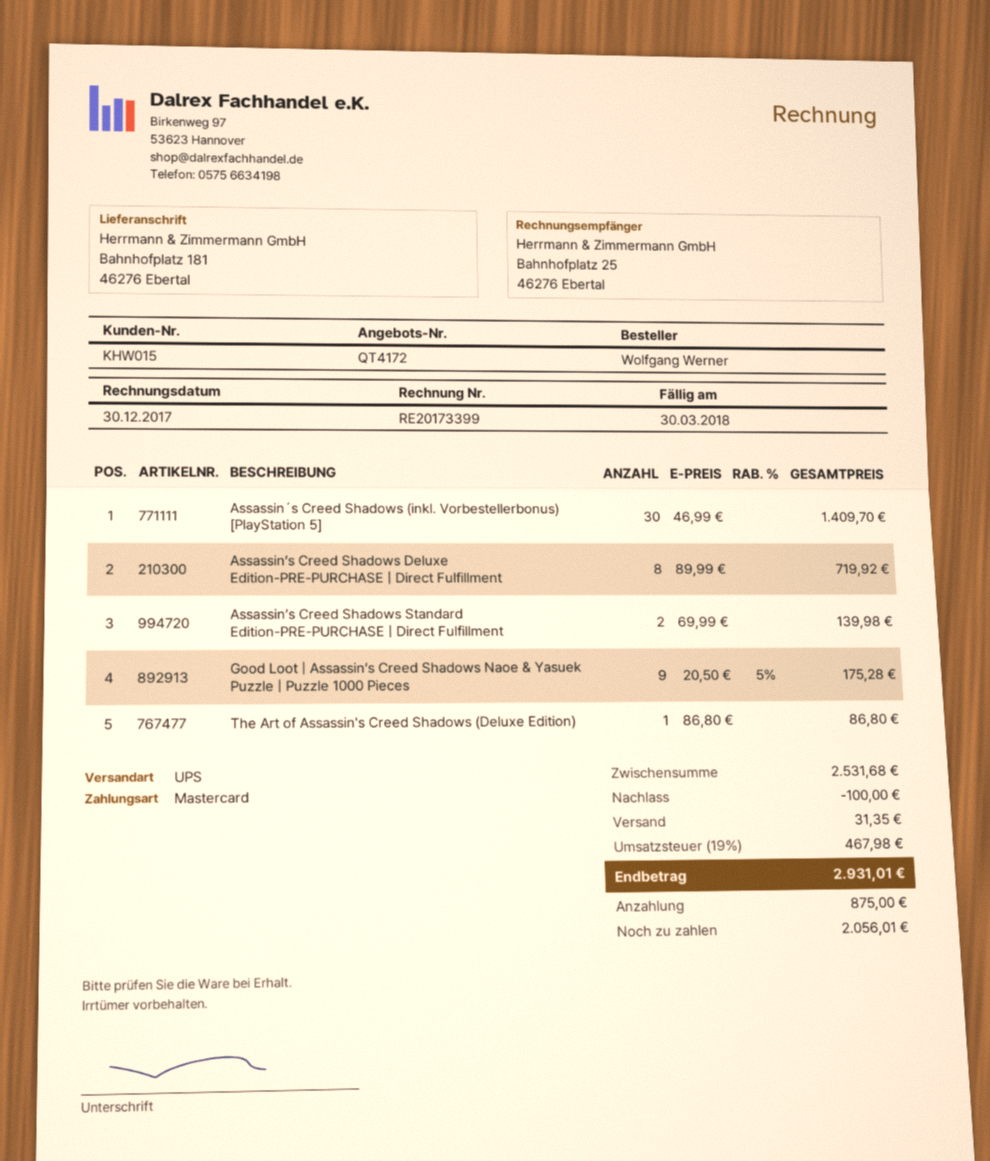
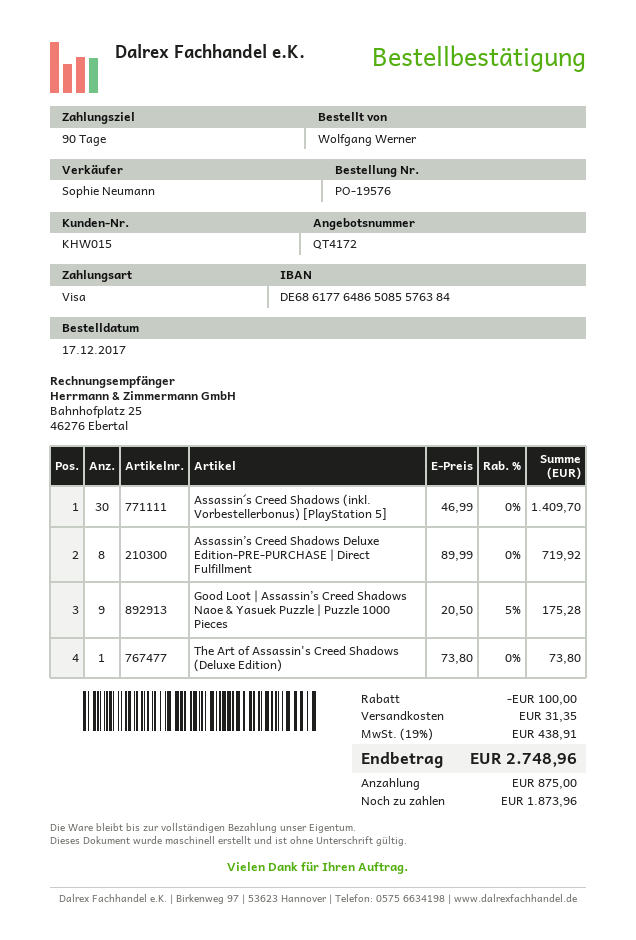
payment method: Mastercard -> Visa
Assassin’s Creed Shadows Standard Edition-PRE-PURCHASE | Direct Fulfillment: 2 x 69.99 = 139.98 -> none
The Art of Assassin's Creed Shadows (Deluxe Edition): 1 x 86.80 = 86.80 -> 1 x 73.80 = 73.80
tax: 19% = 467.98 -> 19% = 438.91
total: 2931.01 -> 2748.96
balance: 2056.01 -> 1873.96

